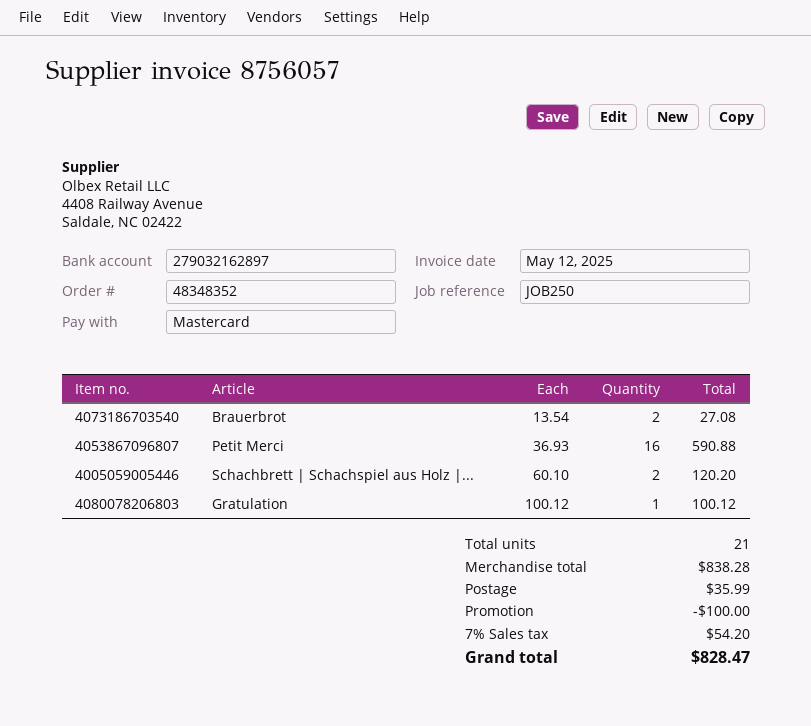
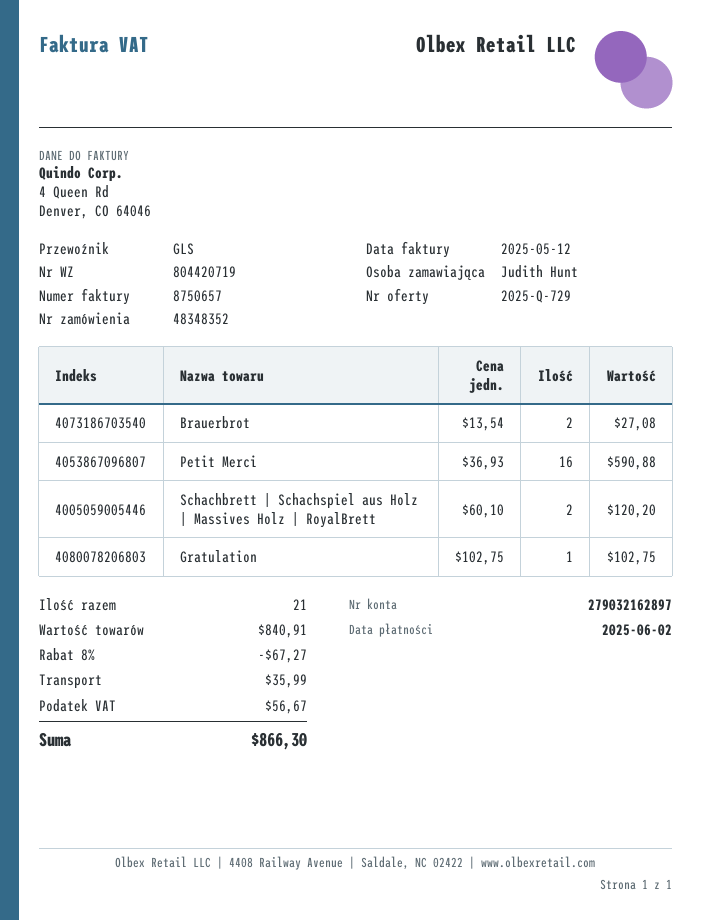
invoice number: 8756057 -> 8750657
Gratulation: 1 x 100.12 = 100.12 -> 1 x 102.75 = 102.75
subtotal: 838.28 -> 840.91
discount: 100.00 -> 67.27
tax: 54.20 -> 56.67
total: 828.47 -> 866.30

